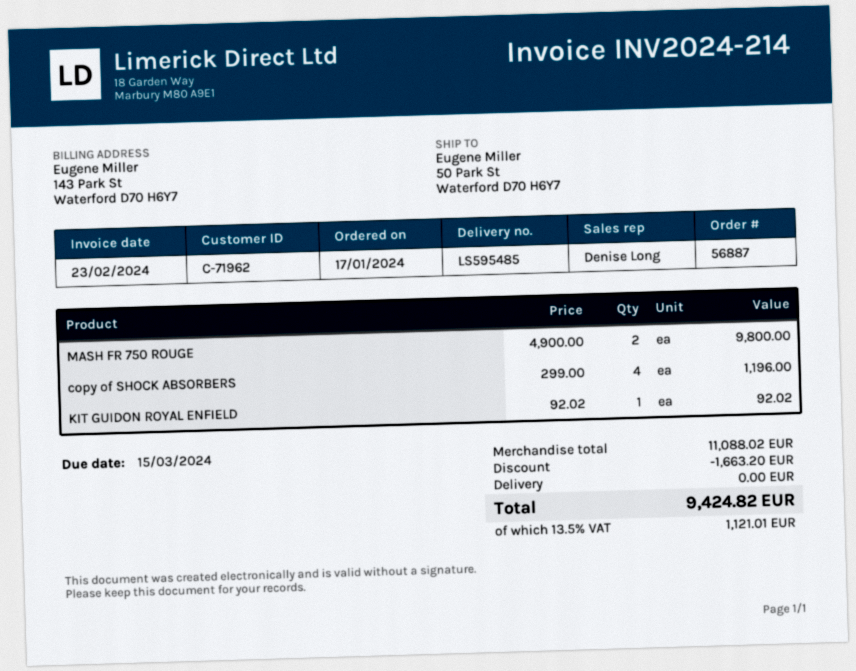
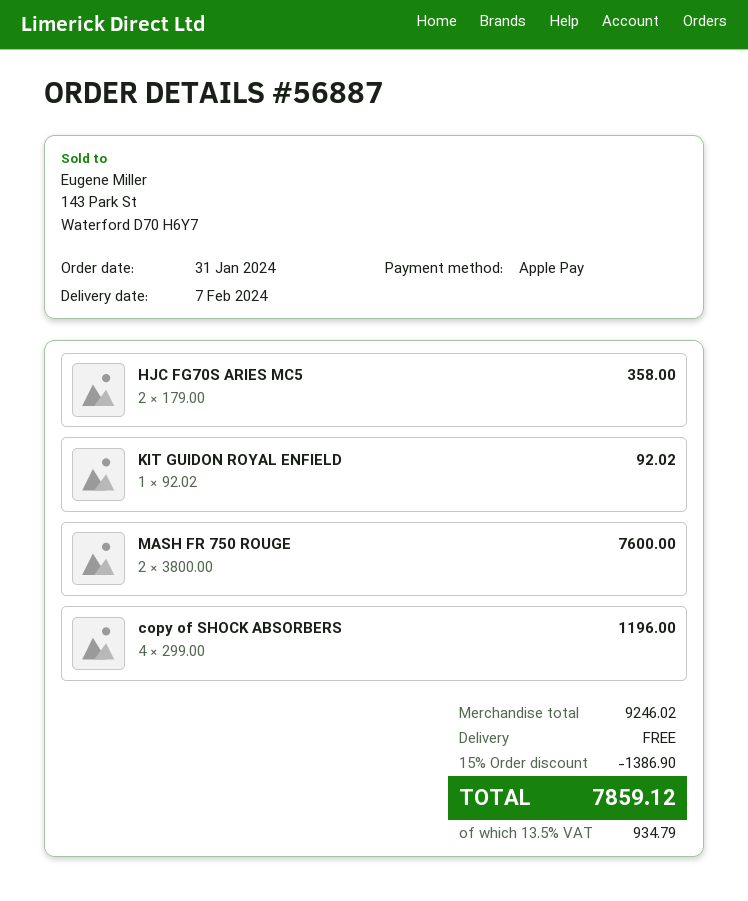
order date: 2024-01-17 -> 2024-01-31
MASH FR 750 ROUGE: 2 x 4900.00 = 9800.00 -> 2 x 3800.00 = 7600.00
HJC FG70S ARIES MC5: none -> 2 x 179.00 = 358.00
subtotal: 11088.02 -> 9246.02
discount: 1663.20 -> 1386.90
tax: 13.5% = 1121.01 -> 13.5% = 934.79
total: 9424.82 -> 7859.12

